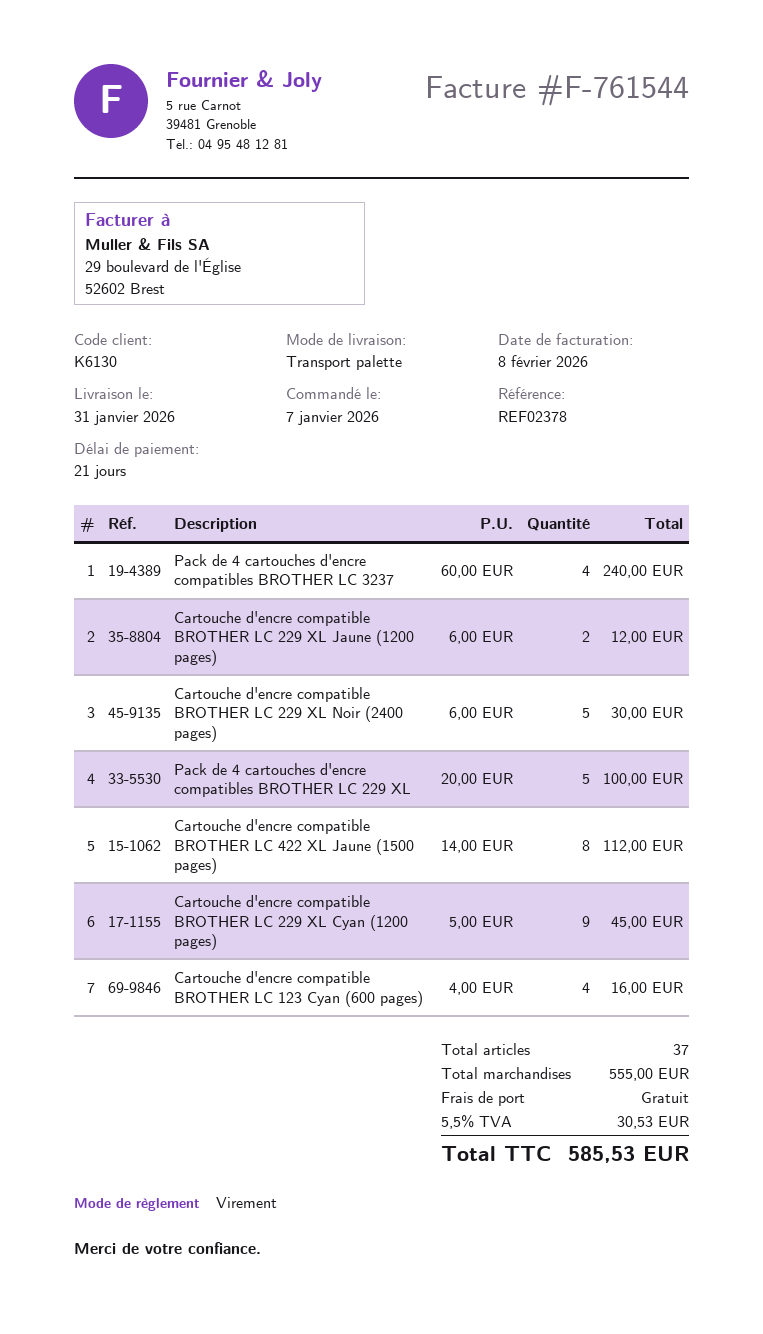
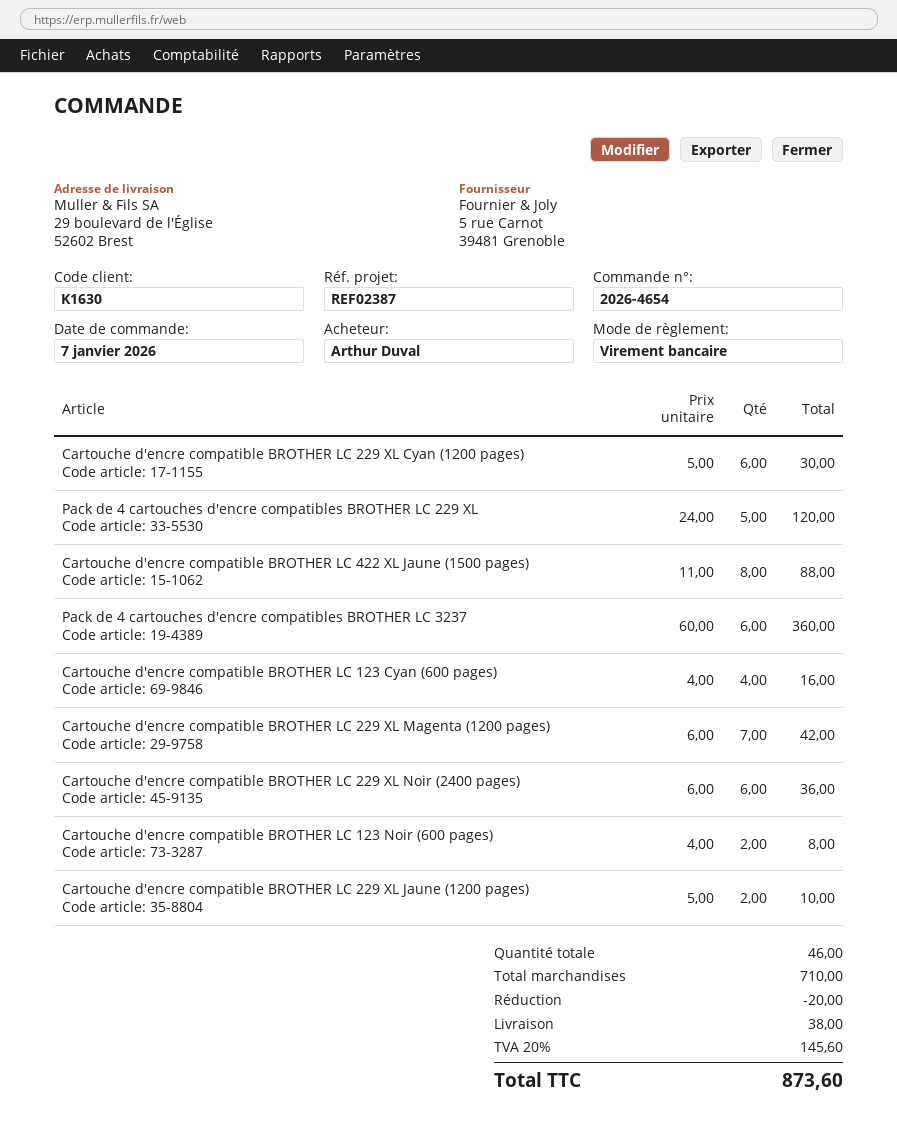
customer number: K6130 -> K1630
reference: REF02378 -> REF02387
Pack de 4 cartouches d'encre compatibles BROTHER LC 3237: 4 x 60.00 = 240.00 -> 6 x 60.00 = 360.00
Cartouche d'encre compatible BROTHER LC 229 XL Jaune (1200 pages): 2 x 6.00 = 12.00 -> 2 x 5.00 = 10.00
Cartouche d'encre compatible BROTHER LC 229 XL Noir (2400 pages): 5 x 6.00 = 30.00 -> 6 x 6.00 = 36.00
Pack de 4 cartouches d'encre compatibles BROTHER LC 229 XL: 5 x 20.00 = 100.00 -> 5 x 24.00 = 120.00
Cartouche d'encre compatible BROTHER LC 422 XL Jaune (1500 pages): 8 x 14.00 = 112.00 -> 8 x 11.00 = 88.00
Cartouche d'encre compatible BROTHER LC 229 XL Cyan (1200 pages): 9 x 5.00 = 45.00 -> 6 x 5.00 = 30.00
Cartouche d'encre compatible BROTHER LC 229 XL Magenta (1200 pages): none -> 7 x 6.00 = 42.00
Cartouche d'encre compatible BROTHER LC 123 Noir (600 pages): none -> 2 x 4.00 = 8.00
total quantity: 37 -> 46
subtotal: 555.00 -> 710.00
discount: none -> 20.00
shipping: 0.00 -> 38.00
tax: 5.5% = 30.53 -> 20% = 145.60
total: 585.53 -> 873.60

